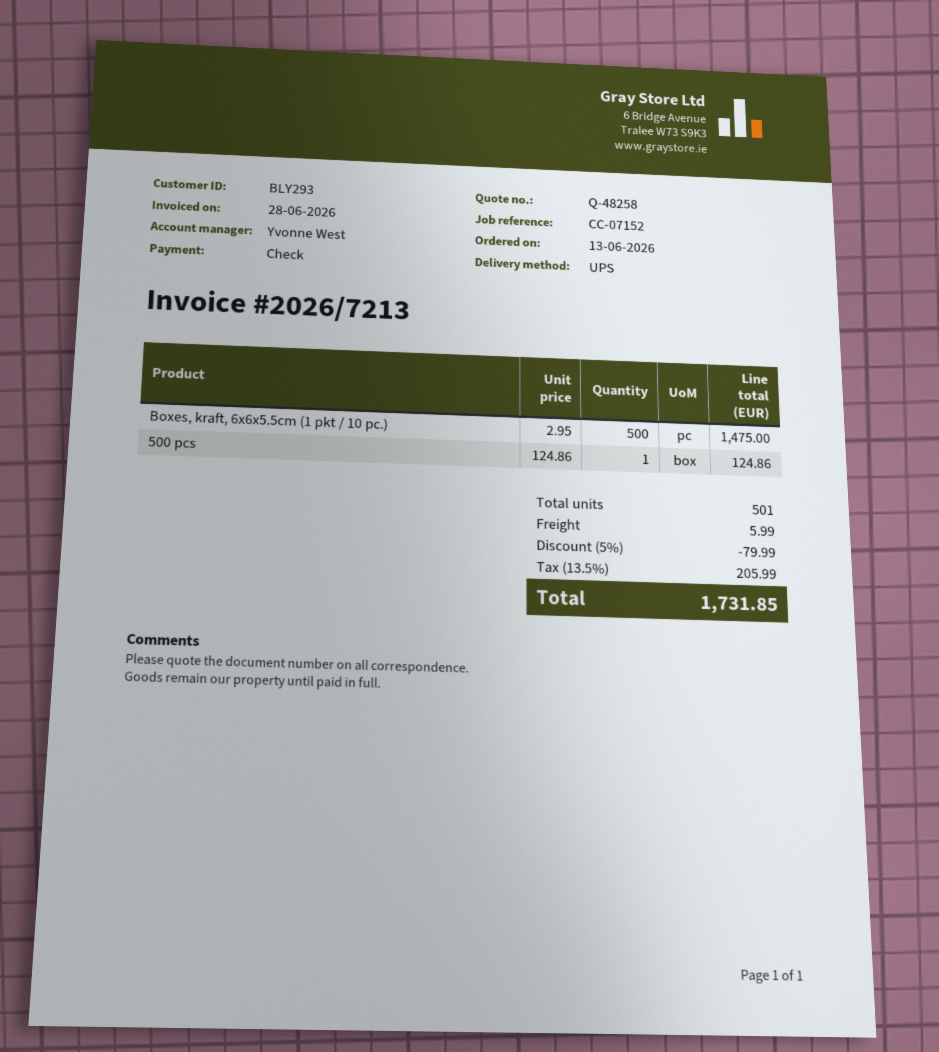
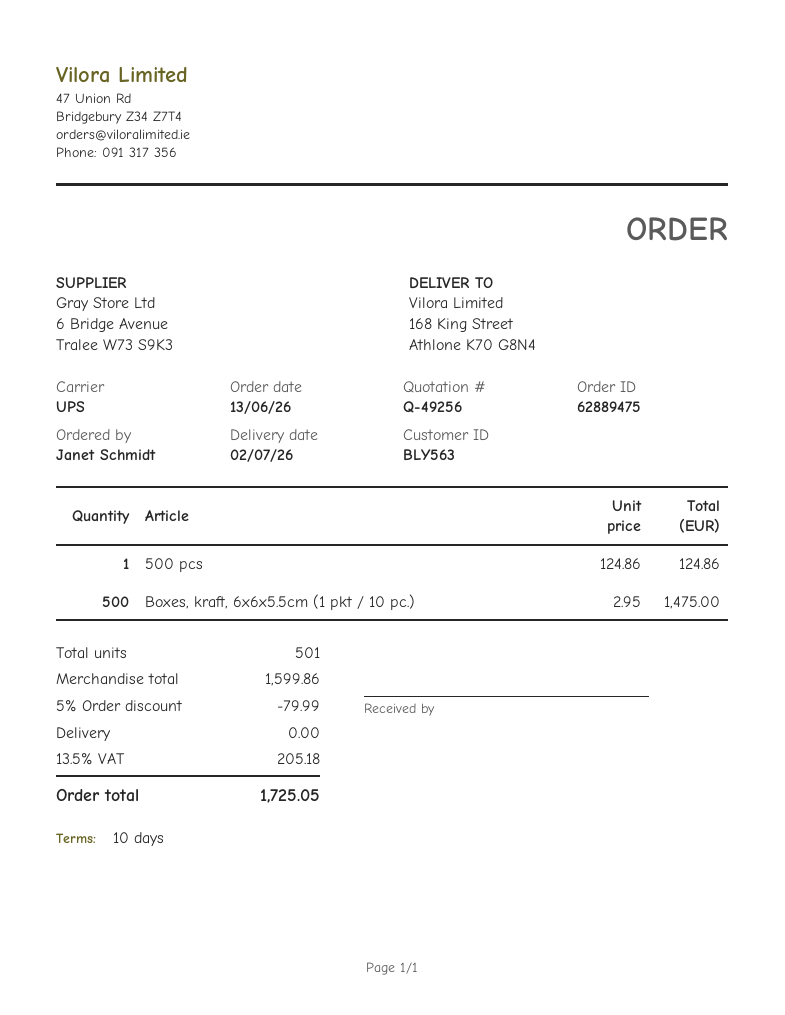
quote number: Q-48258 -> Q-49256
customer number: BLY293 -> BLY563
shipping: 5.99 -> 0.00
tax: 13.5% = 205.99 -> 13.5% = 205.18
total: 1731.85 -> 1725.05

